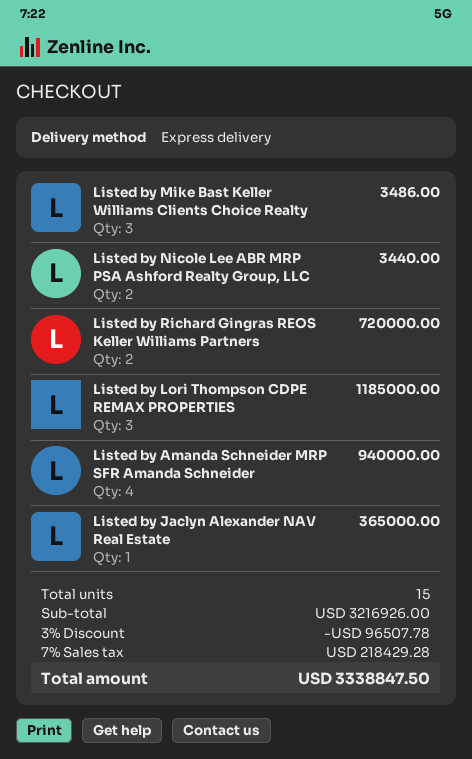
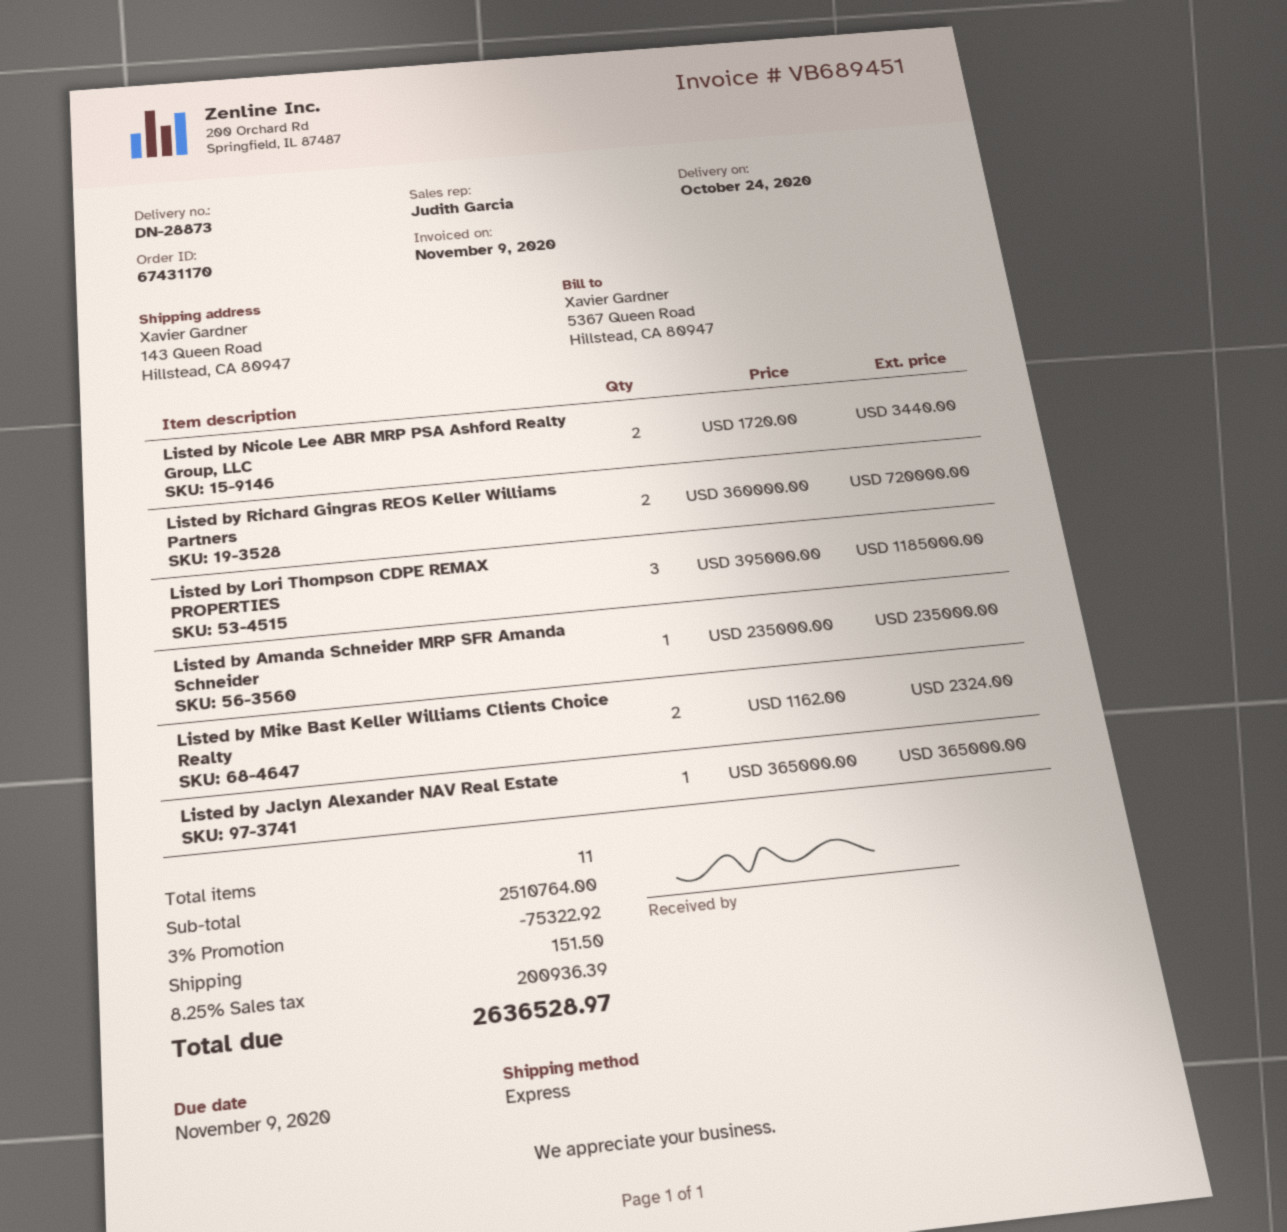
Listed by Mike Bast Keller Williams Clients Choice Realty: 3 for 3486.00 -> 2 for 2324.00
Listed by Amanda Schneider MRP SFR Amanda Schneider: 4 for 940000.00 -> 1 for 235000.00
total quantity: 15 -> 11
subtotal: 3216926.00 -> 2510764.00
discount: 3% = 96507.78 -> 3% = 75322.92
shipping: none -> 151.50
tax: 7% = 218429.28 -> 8.25% = 200936.39
total: 3338847.50 -> 2636528.97

